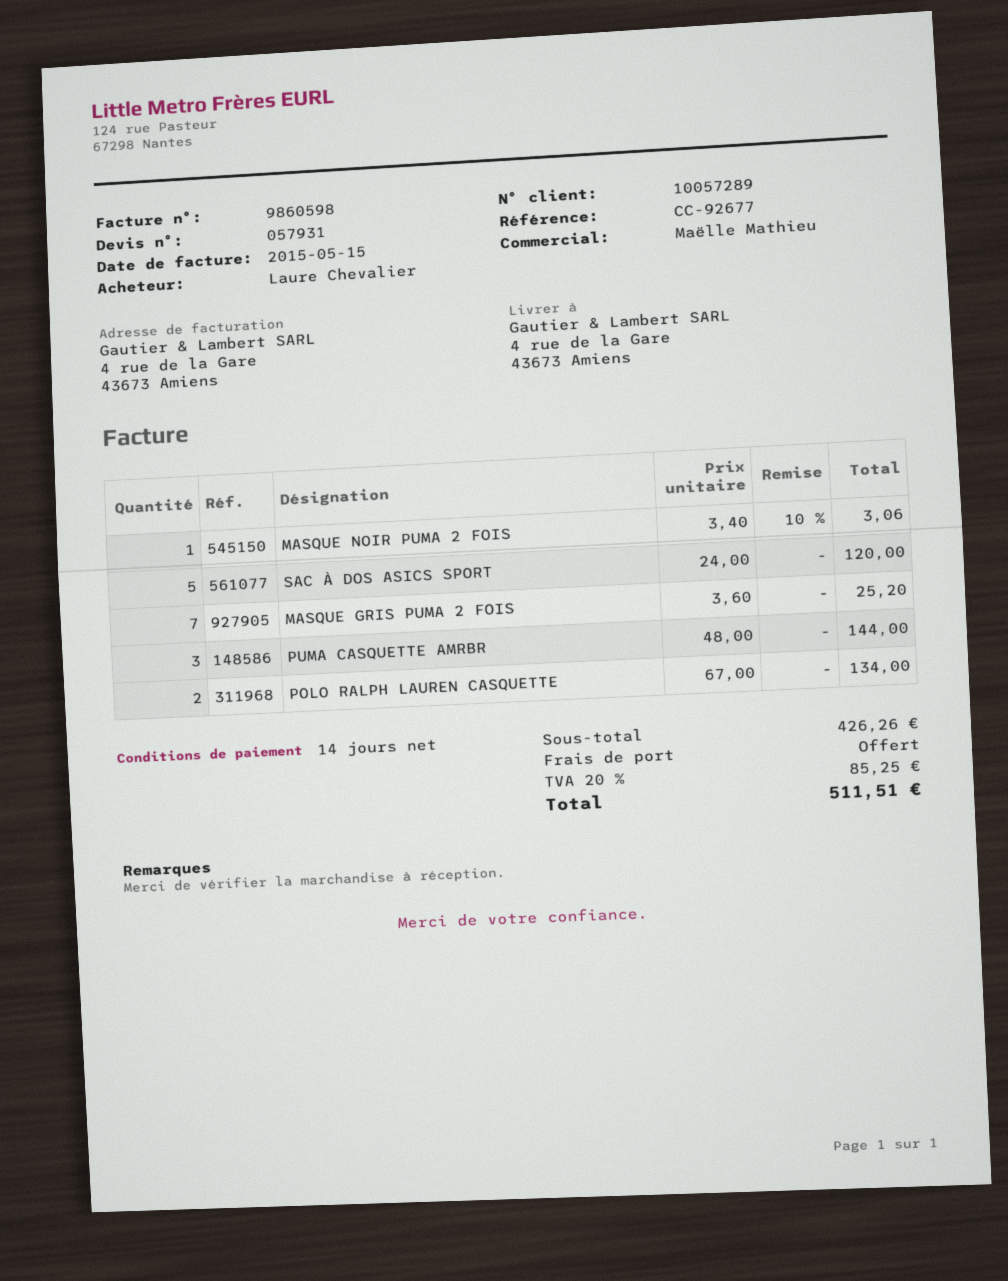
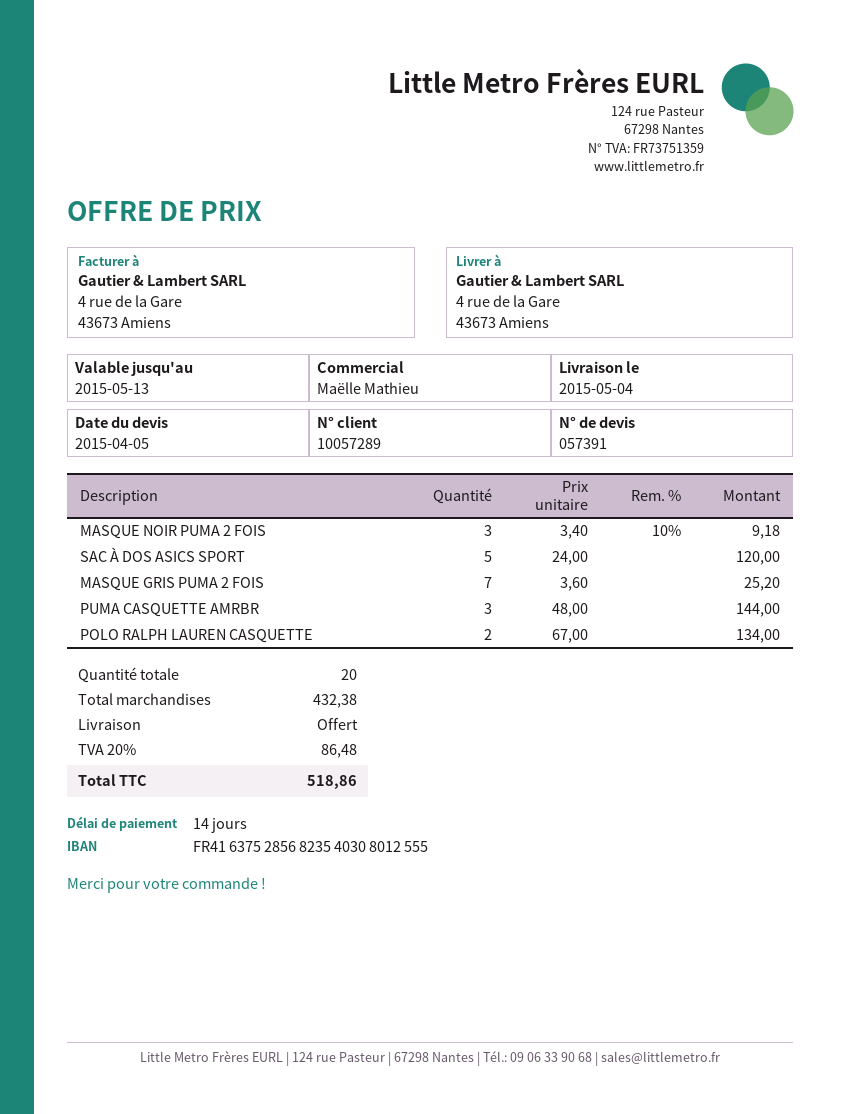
quote number: 057931 -> 057391
MASQUE NOIR PUMA 2 FOIS: 1 x 3.40 - 10% = 3.06 -> 3 x 3.40 - 10% = 9.18
subtotal: 426.26 -> 432.38
tax: 20% = 85.25 -> 20% = 86.48
total: 511.51 -> 518.86

